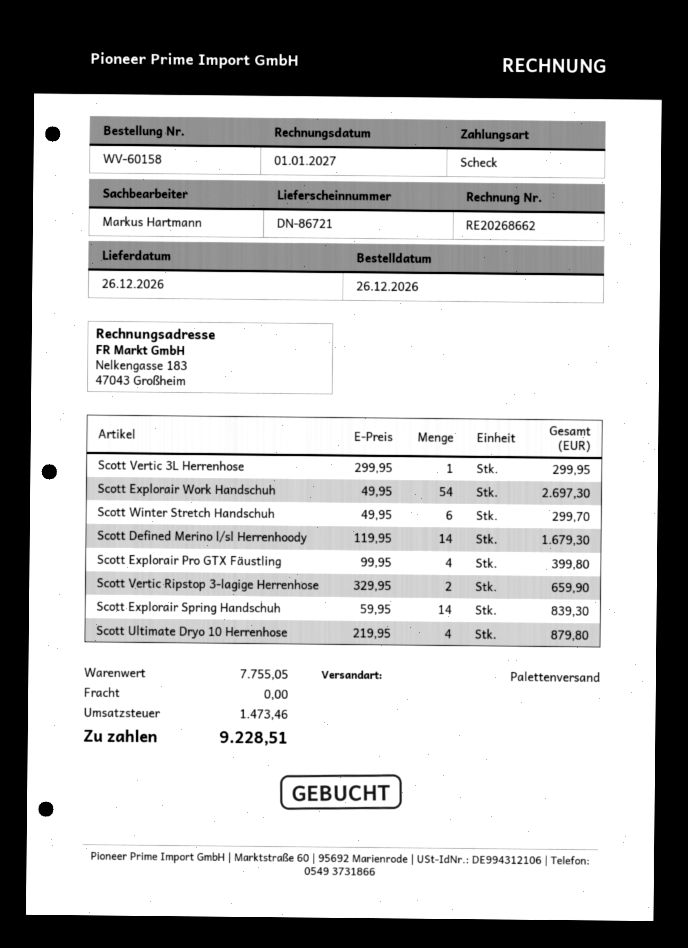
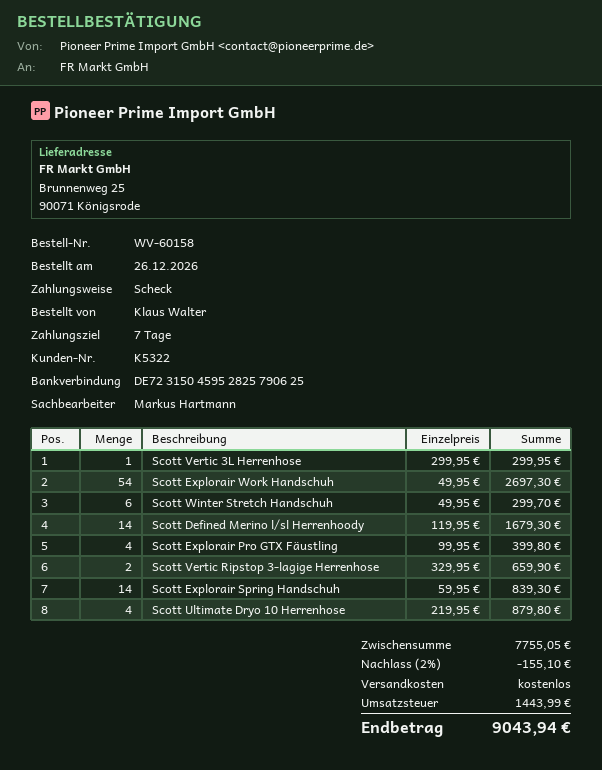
discount: none -> 2% = 155.10
tax: 1473.46 -> 1443.99
total: 9228.51 -> 9043.94

